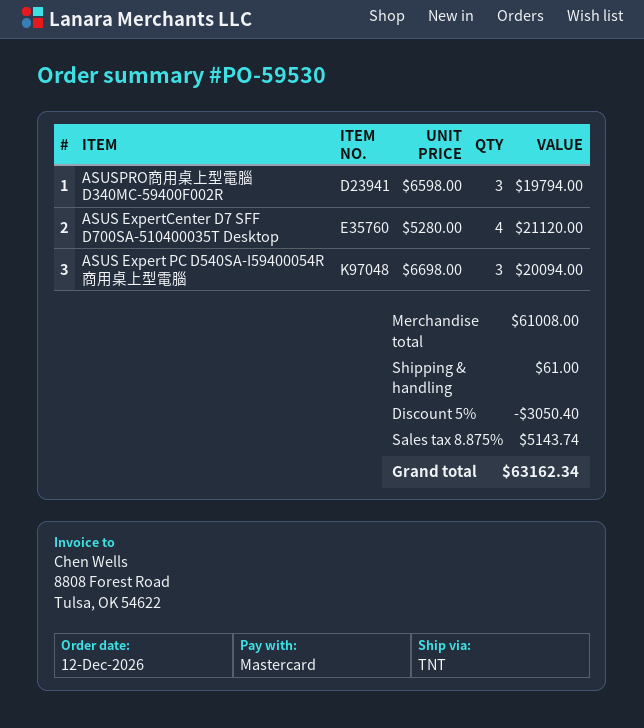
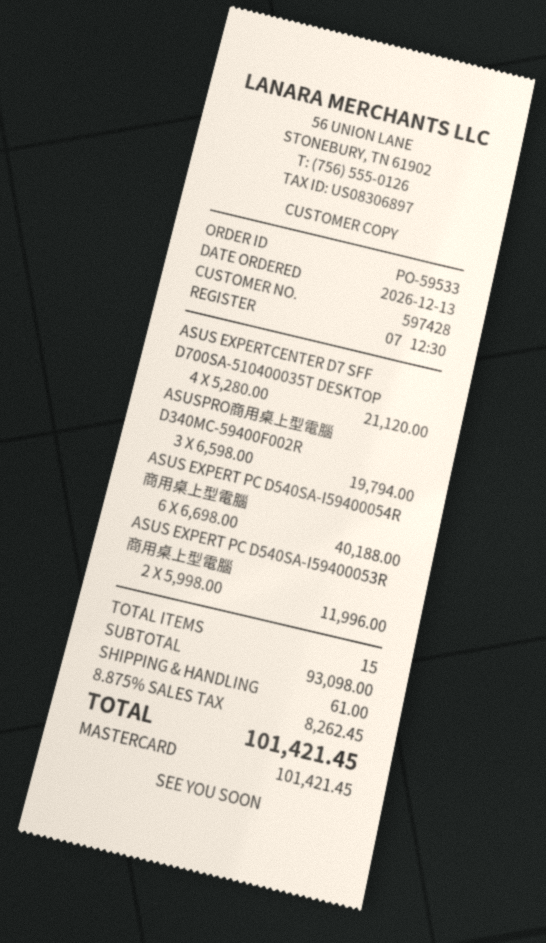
order number: PO-59530 -> PO-59533
order date: 2026-12-12 -> 2026-12-13
ASUS Expert PC D540SA-I59400054R 商用桌上型電腦: 3 x 6698.00 = 20094.00 -> 6 x 6698.00 = 40188.00
ASUS EXPERT PC D540SA-I59400053R 商用桌上型電腦: none -> 2 x 5998.00 = 11996.00
subtotal: 61008.00 -> 93098.00
discount: 5% = 3050.40 -> none
tax: 8.875% = 5143.74 -> 8.875% = 8262.45
total: 63162.34 -> 101421.45

